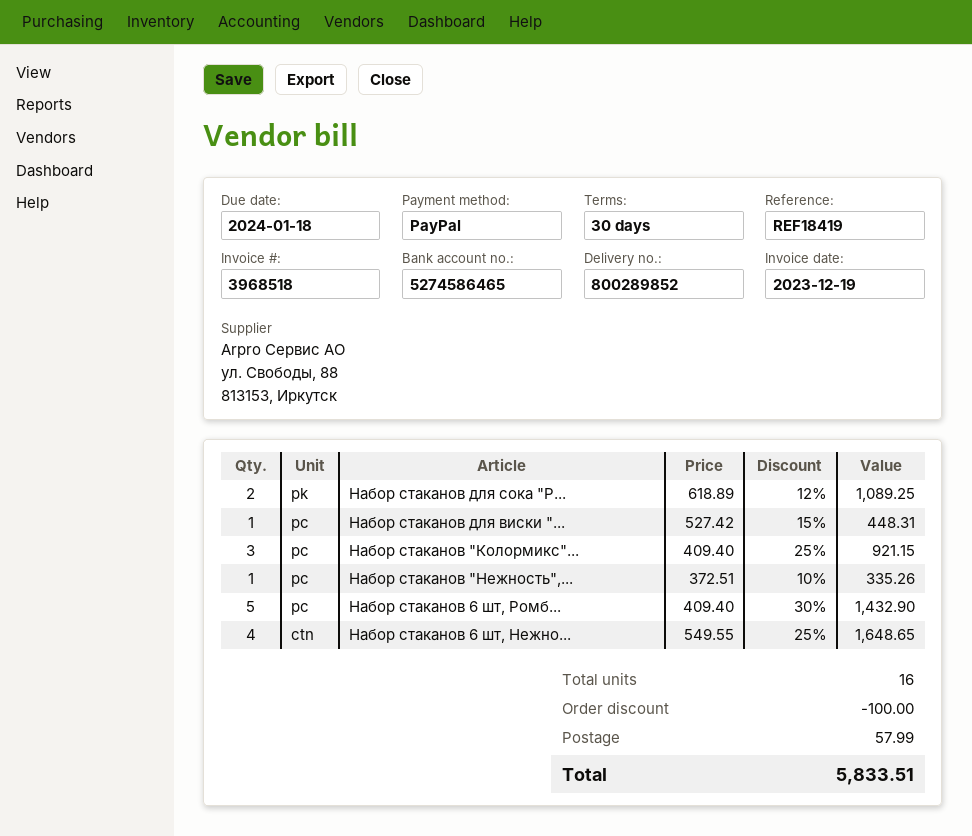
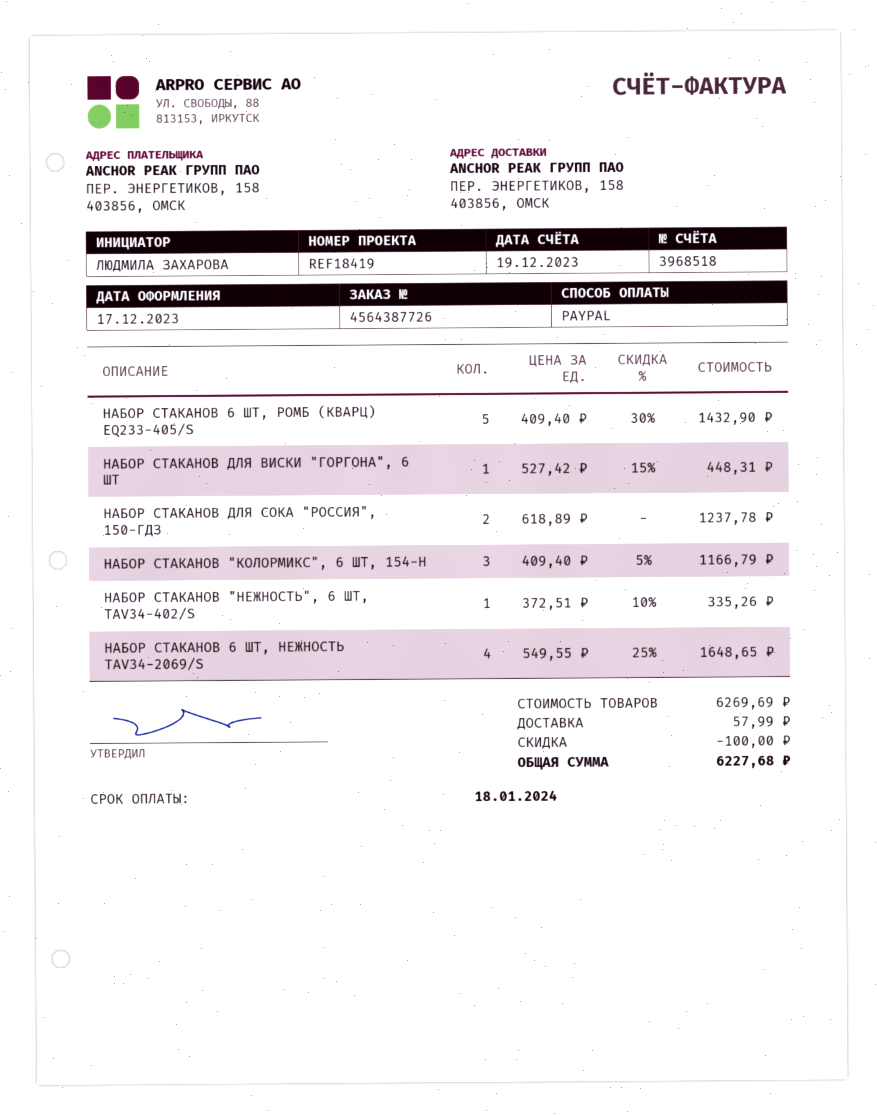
Набор стаканов для сока "Р...: 2 x 618.89 - 12% = 1089.25 -> 2 x 618.89 = 1237.78
Набор стаканов "Колормикс"...: 3 x 409.40 - 25% = 921.15 -> 3 x 409.40 - 5% = 1166.79
total: 5833.51 -> 6227.68

